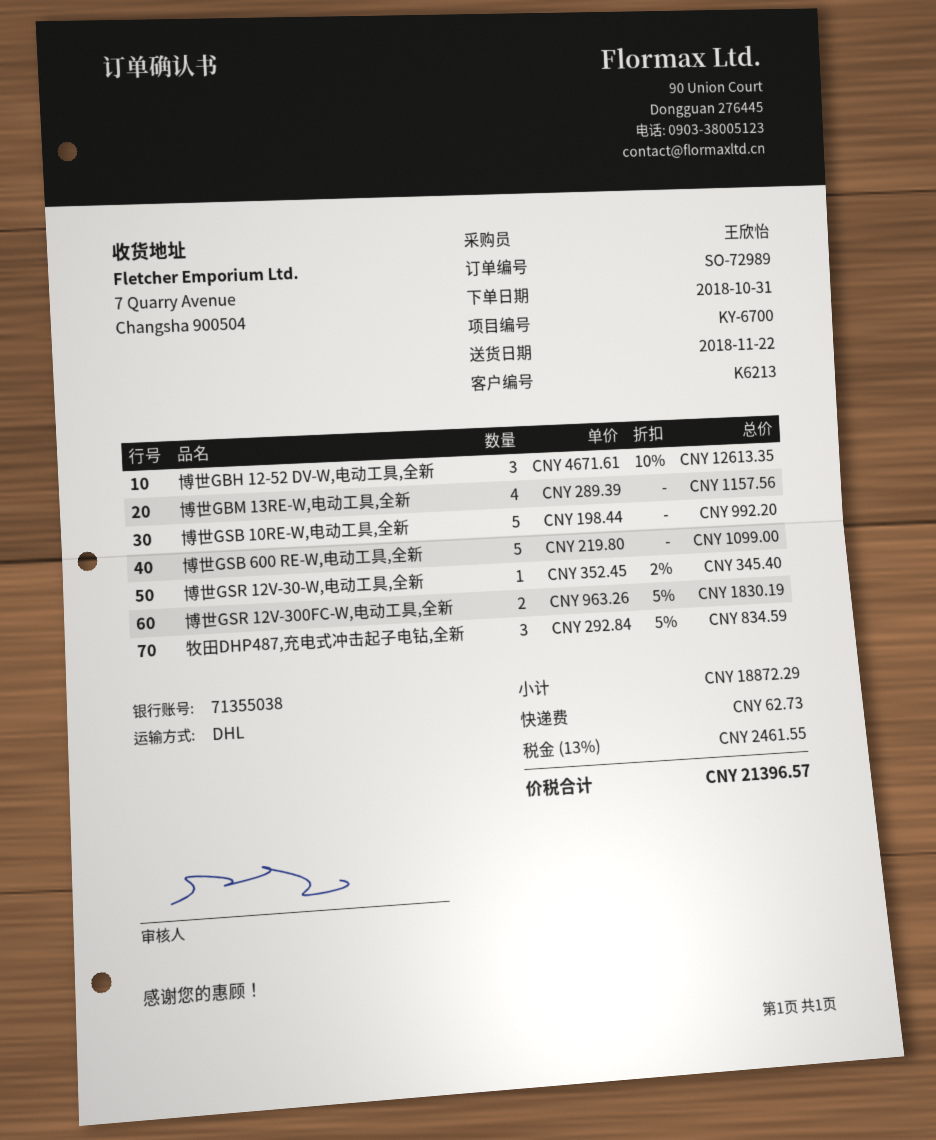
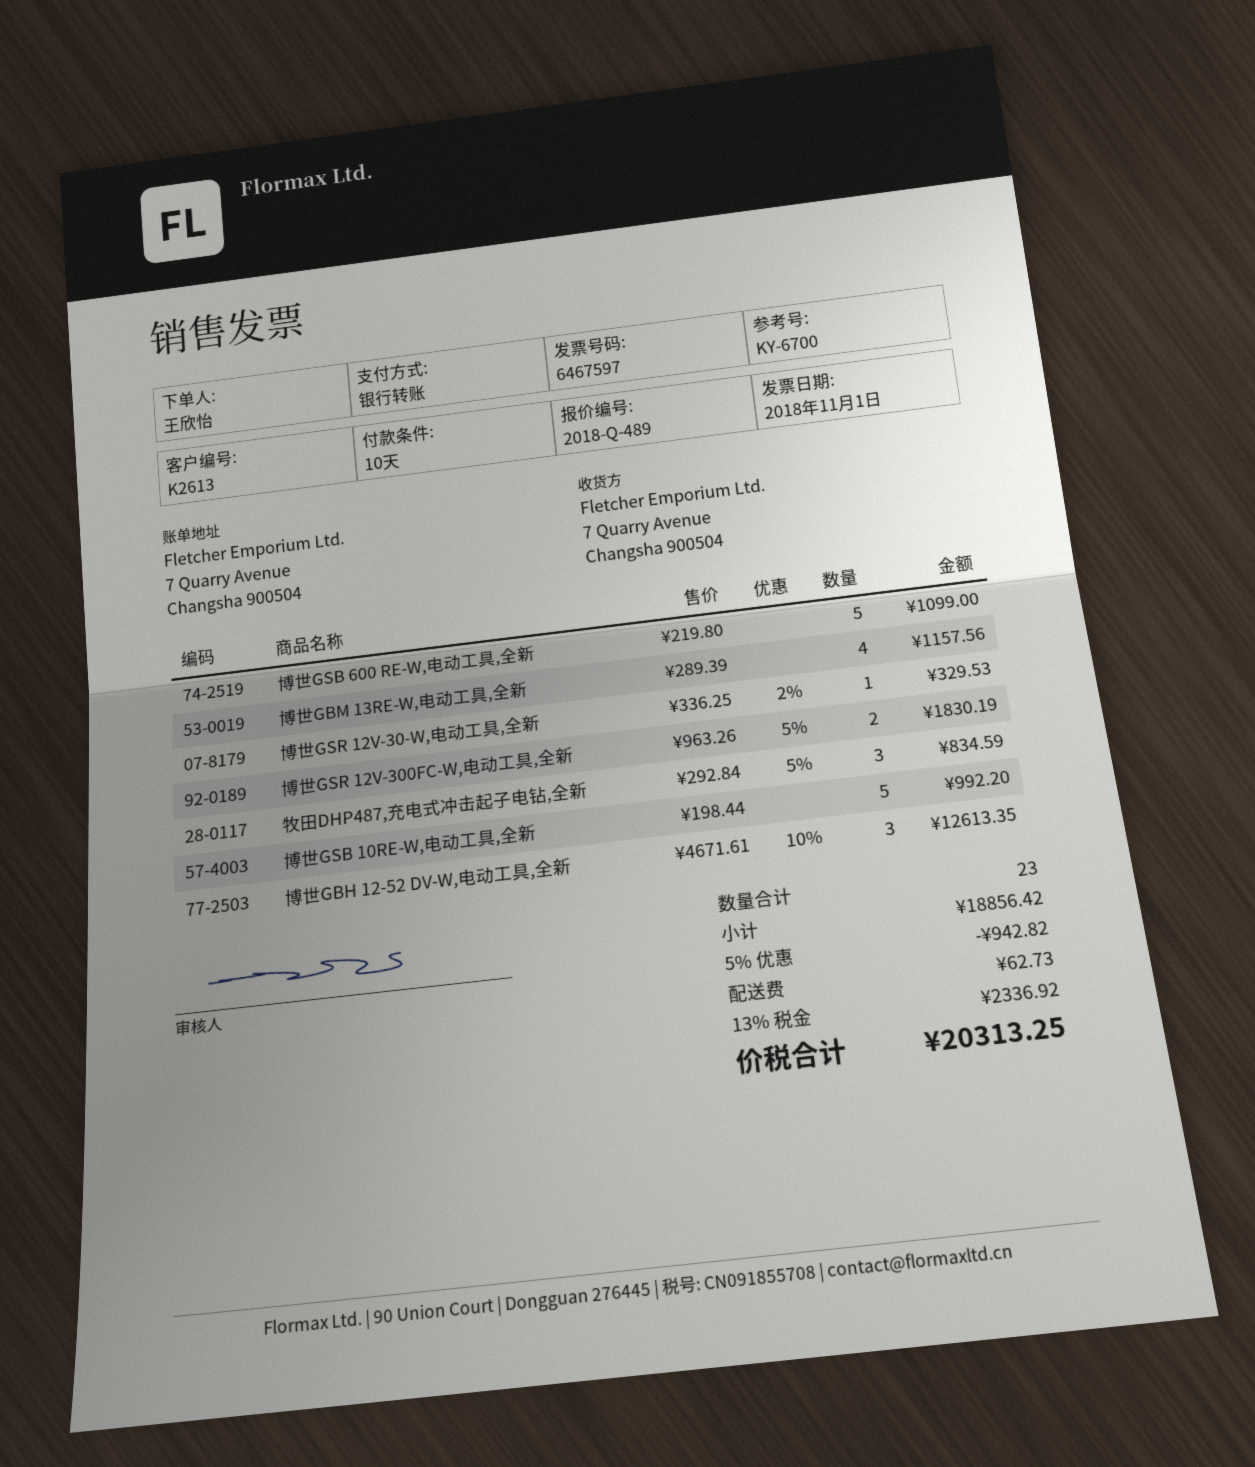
customer number: K6213 -> K2613
博世GSR 12V-30-W,电动工具,全新: 1 x 352.45 - 2% = 345.40 -> 1 x 336.25 - 2% = 329.53
subtotal: 18872.29 -> 18856.42
discount: none -> 5% = 942.82
tax: 13% = 2461.55 -> 13% = 2336.92
total: 21396.57 -> 20313.25

